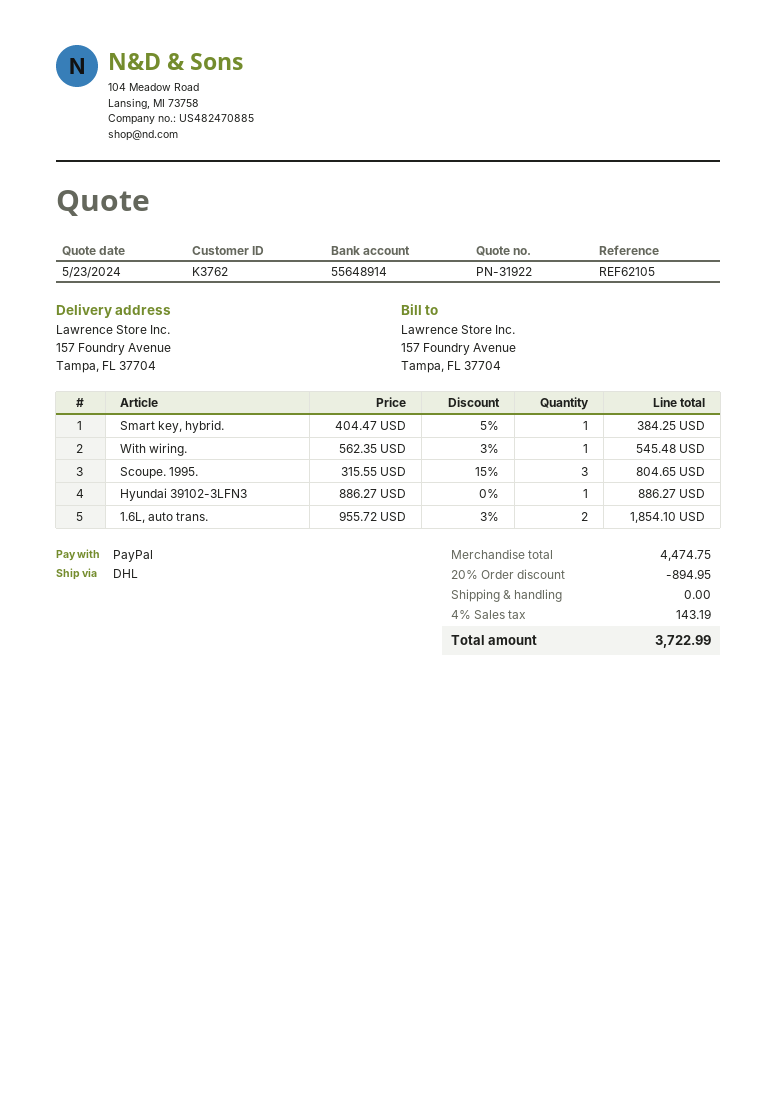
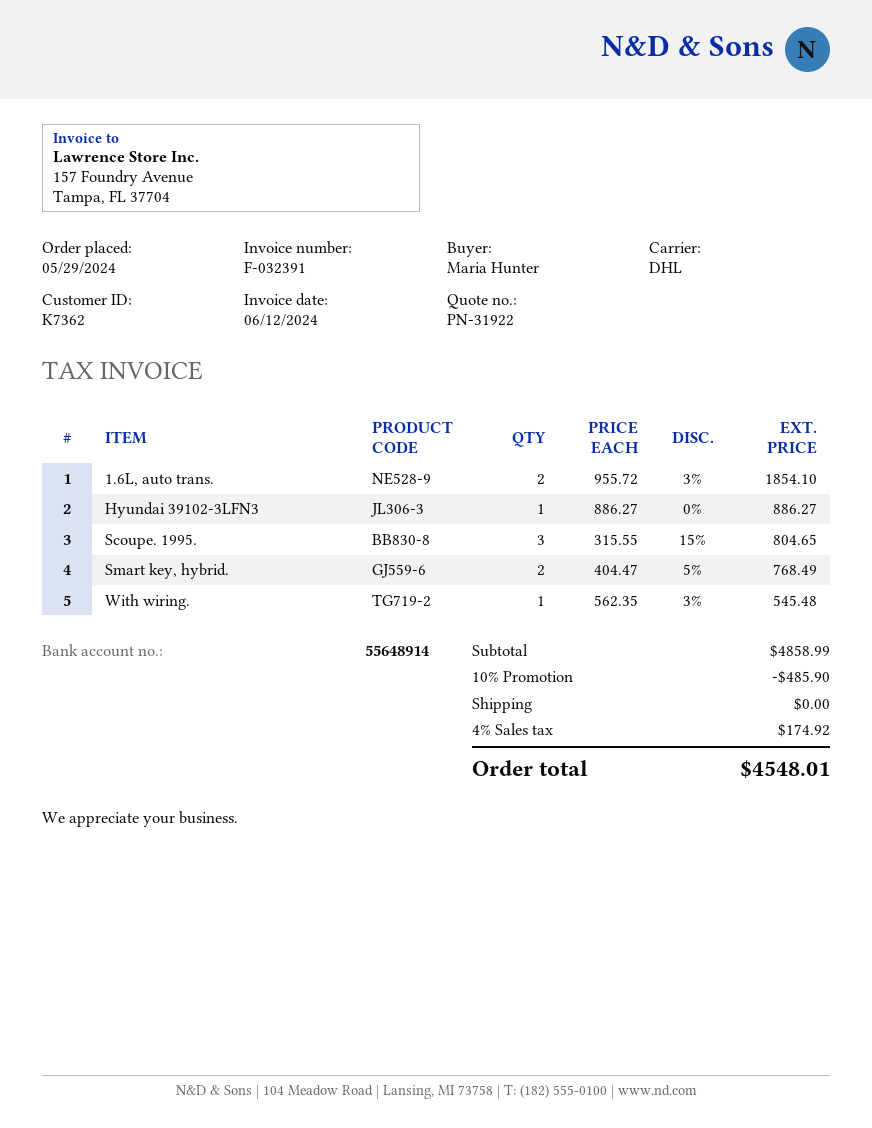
customer number: K3762 -> K7362
Smart key, hybrid.: 1 x 404.47 - 5% = 384.25 -> 2 x 404.47 - 5% = 768.49
subtotal: 4474.75 -> 4858.99
discount: 20% = 894.95 -> 10% = 485.90
tax: 4% = 143.19 -> 4% = 174.92
total: 3722.99 -> 4548.01

